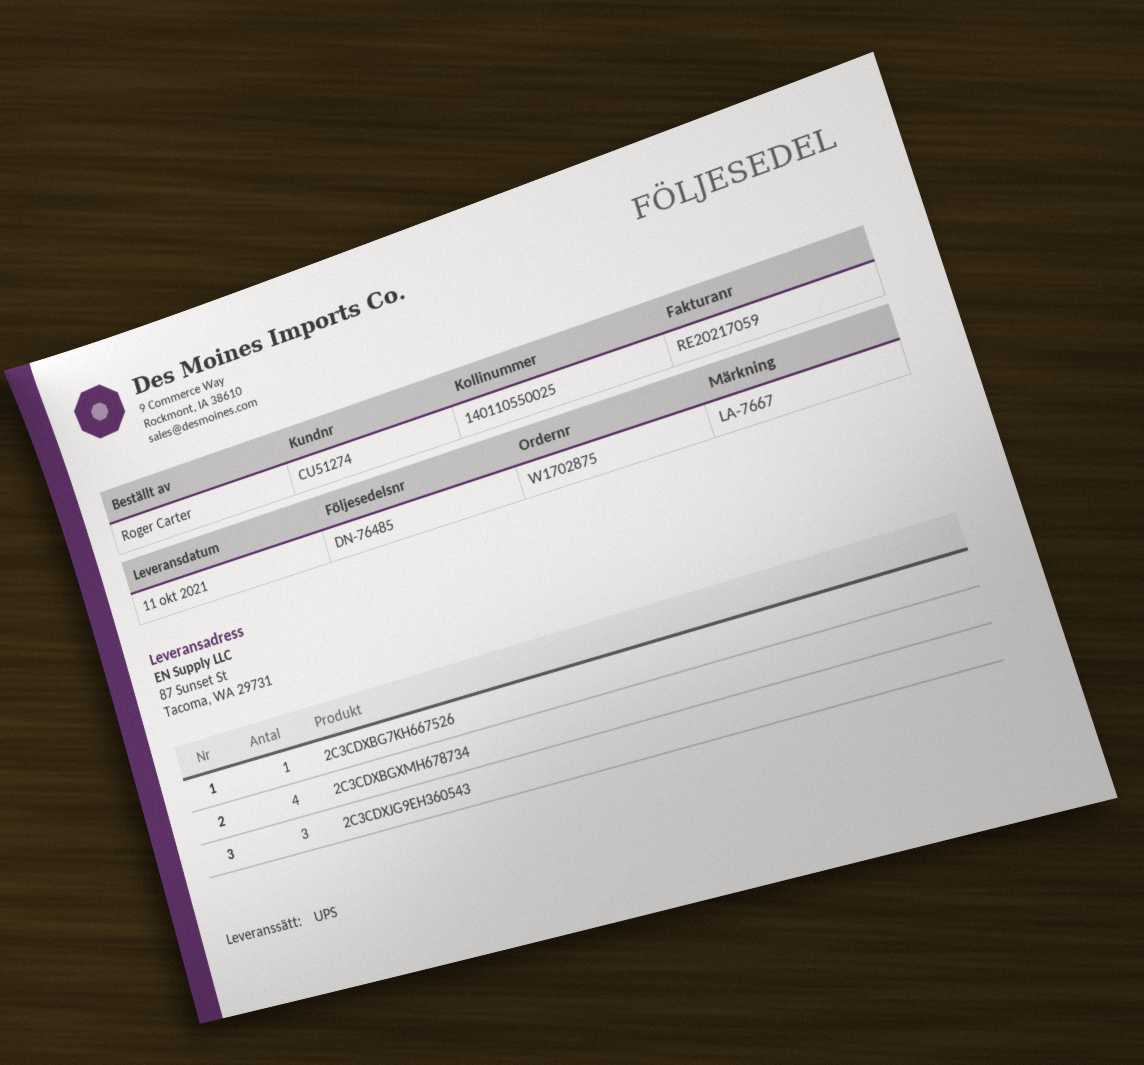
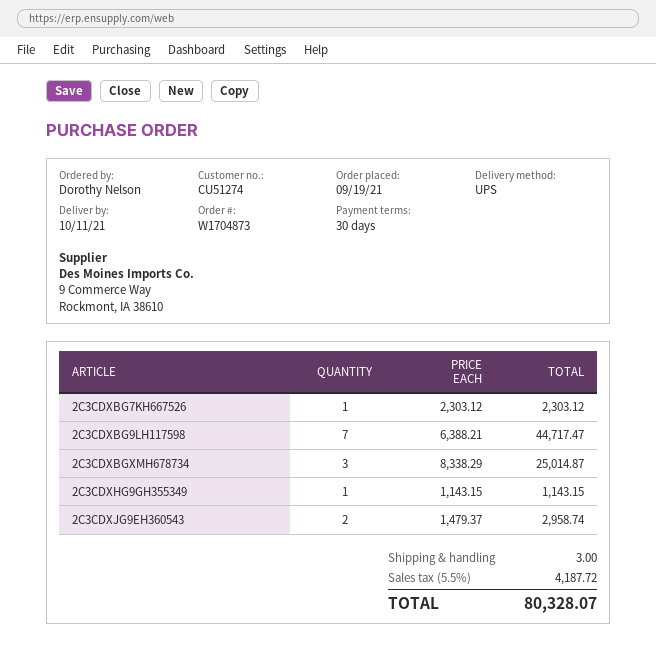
order number: W1702875 -> W1704873
ordered by: Roger Carter -> Dorothy Nelson
2C3CDXBGXMH678734: 4 -> 3
2C3CDXJG9EH360543: 3 -> 2
2C3CDXBG9LH117598: none -> 7
2C3CDXHG9GH355349: none -> 1

